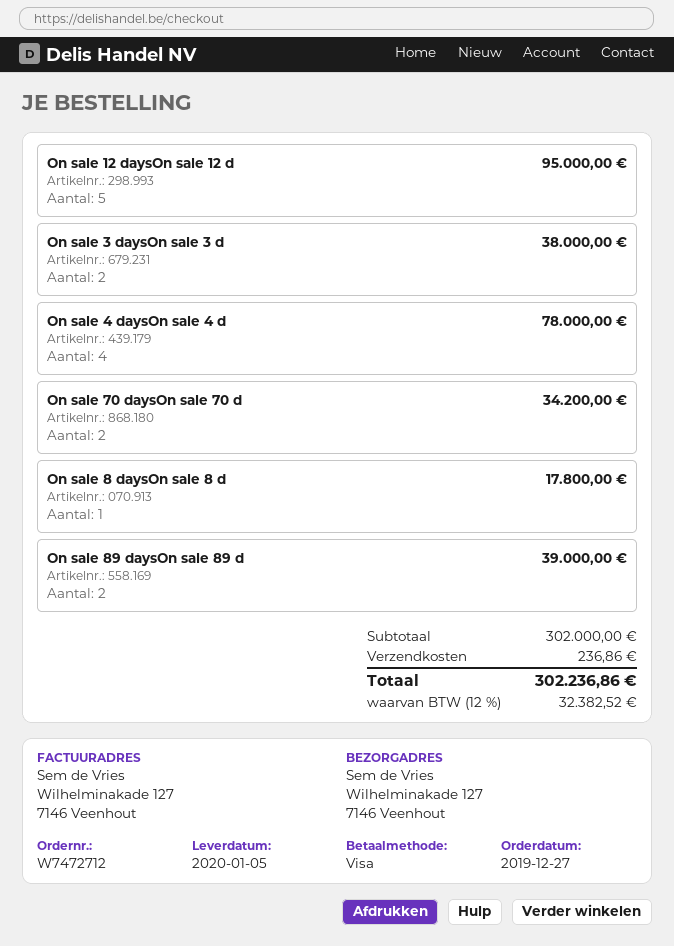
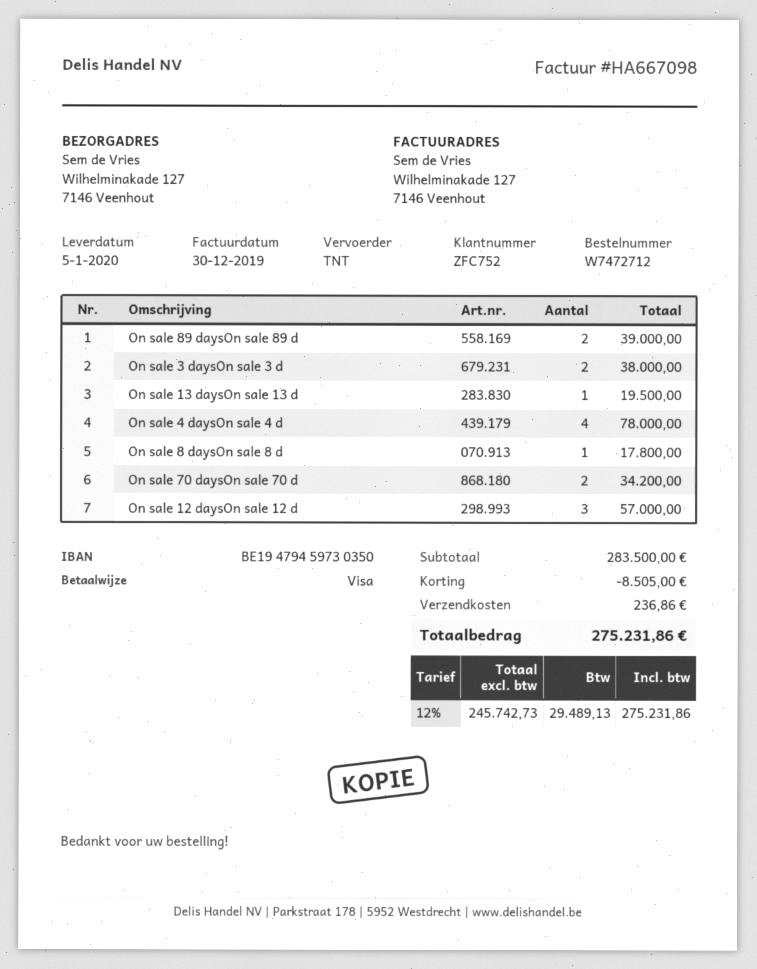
On sale 12 daysOn sale 12 d: 5 for 95000.00 -> 3 for 57000.00
On sale 13 daysOn sale 13 d: none -> 1 for 19500.00
subtotal: 302000.00 -> 283500.00
discount: none -> 8505.00
tax: 12% = 32382.52 -> 12% = 29489.13
total: 302236.86 -> 275231.86

